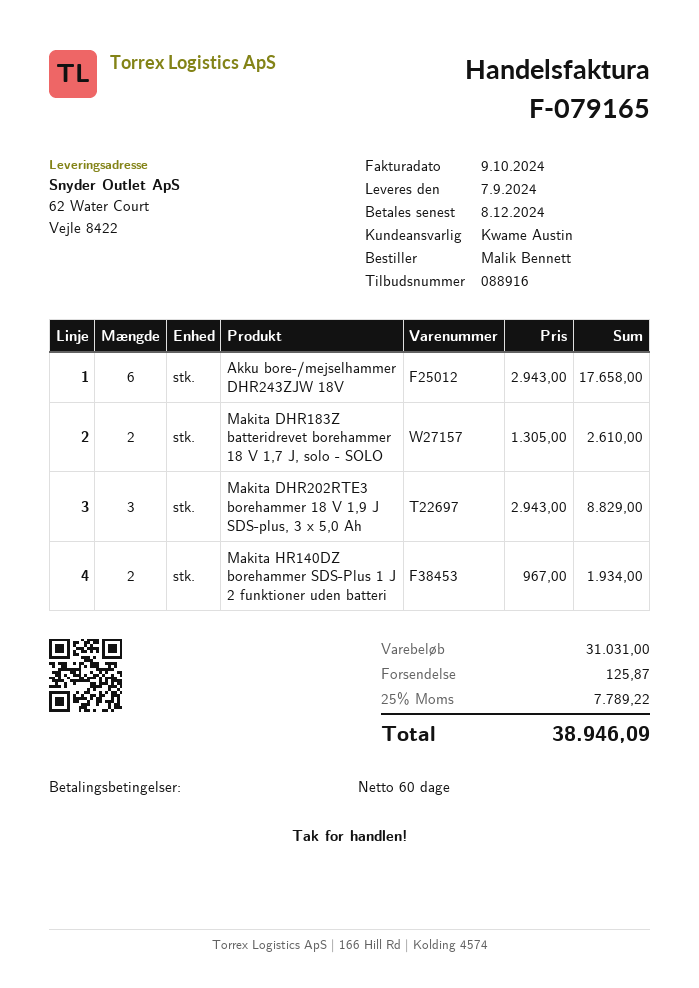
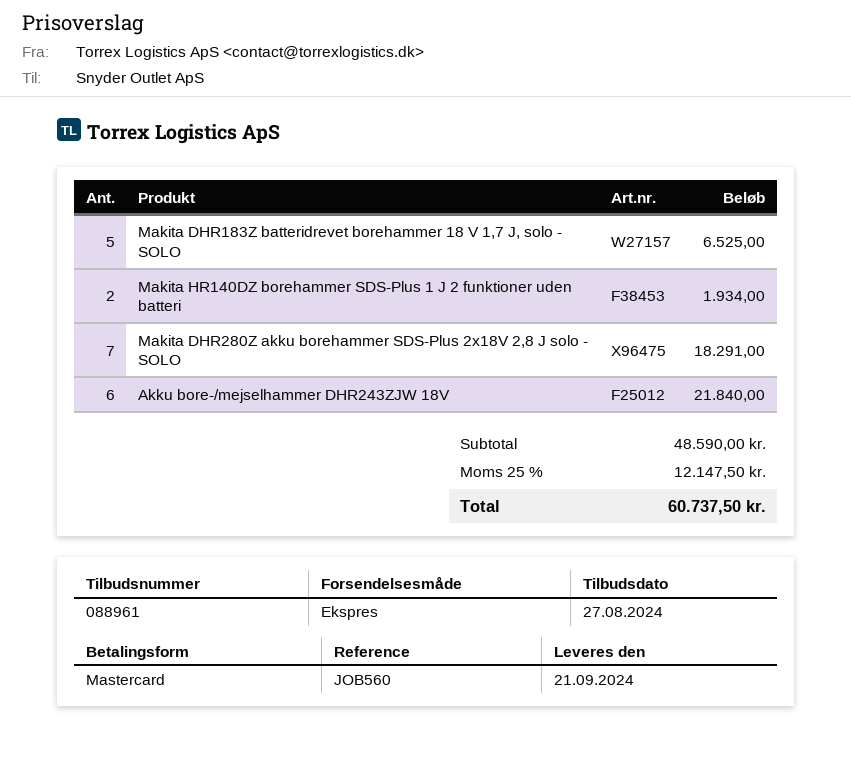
quote number: 088916 -> 088961
delivery date: 2024-09-07 -> 2024-09-21
Akku bore-/mejselhammer DHR243ZJW 18V: 6 for 17658.00 -> 6 for 21840.00
Makita DHR183Z batteridrevet borehammer 18 V 1,7 J, solo - SOLO: 2 for 2610.00 -> 5 for 6525.00
Makita DHR202RTE3 borehammer 18 V 1,9 J SDS-plus, 3 x 5,0 Ah: 3 for 8829.00 -> none
Makita DHR280Z akku borehammer SDS-Plus 2x18V 2,8 J solo - SOLO: none -> 7 for 18291.00
subtotal: 31031.00 -> 48590.00
shipping: 125.87 -> none
tax: 25% = 7789.22 -> 25% = 12147.50
total: 38946.09 -> 60737.50

